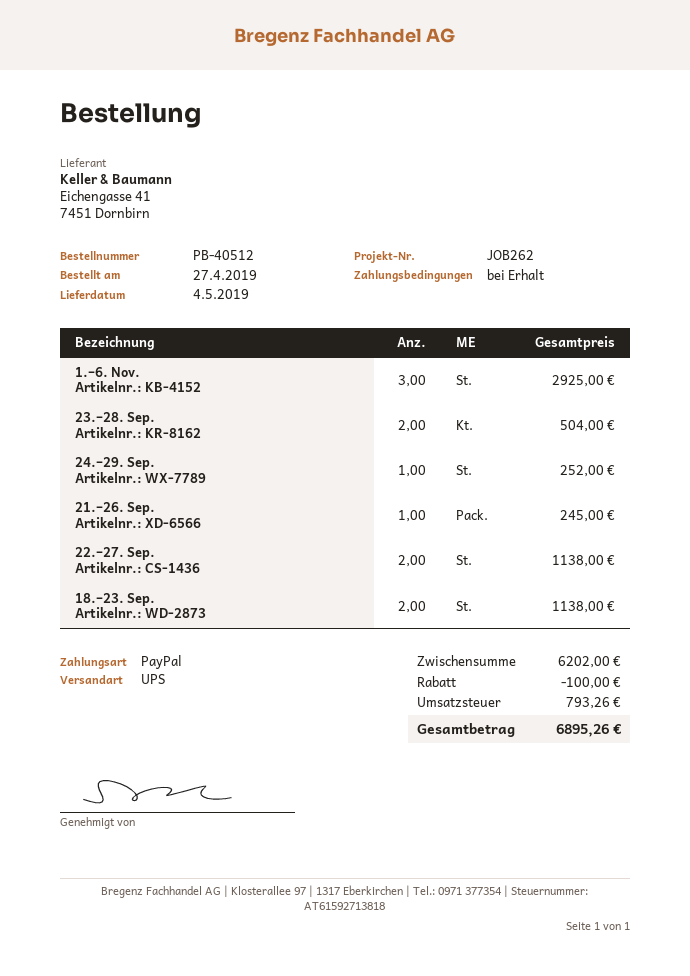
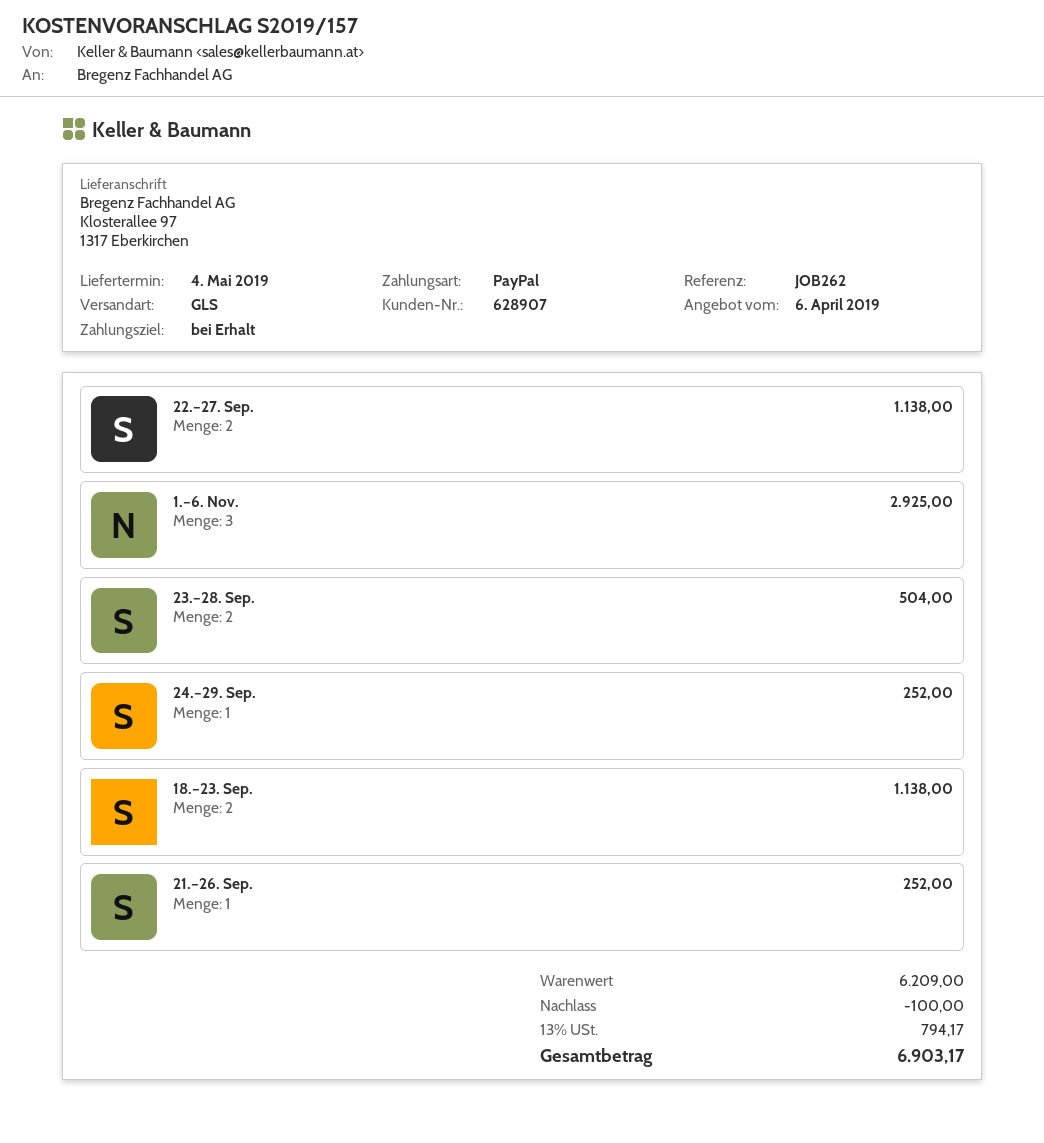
shipping method: UPS -> GLS
21.–26. Sep.: 1 for 245.00 -> 1 for 252.00
subtotal: 6202.00 -> 6209.00
tax: 793.26 -> 794.17
total: 6895.26 -> 6903.17

